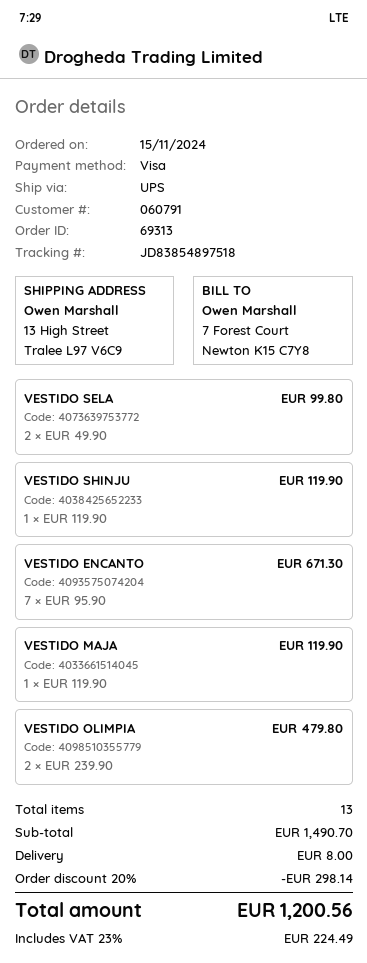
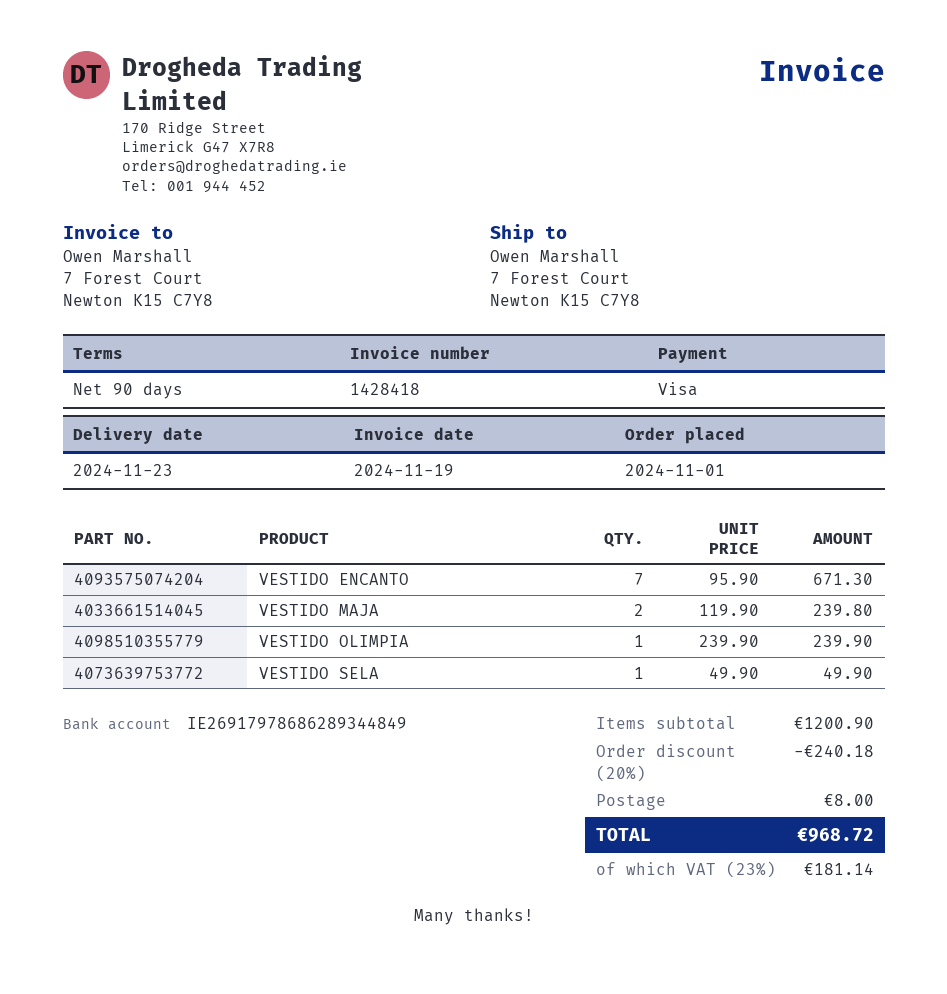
order date: 2024-11-15 -> 2024-11-01
ship to: 13 High Street, Tralee L97 V6C9 -> 7 Forest Court, Newton K15 C7Y8
VESTIDO SELA: 2 x 49.90 = 99.80 -> 1 x 49.90 = 49.90
VESTIDO SHINJU: 1 x 119.90 = 119.90 -> none
VESTIDO MAJA: 1 x 119.90 = 119.90 -> 2 x 119.90 = 239.80
VESTIDO OLIMPIA: 2 x 239.90 = 479.80 -> 1 x 239.90 = 239.90
subtotal: 1490.70 -> 1200.90
discount: 20% = 298.14 -> 20% = 240.18
tax: 23% = 224.49 -> 23% = 181.14
total: 1200.56 -> 968.72

